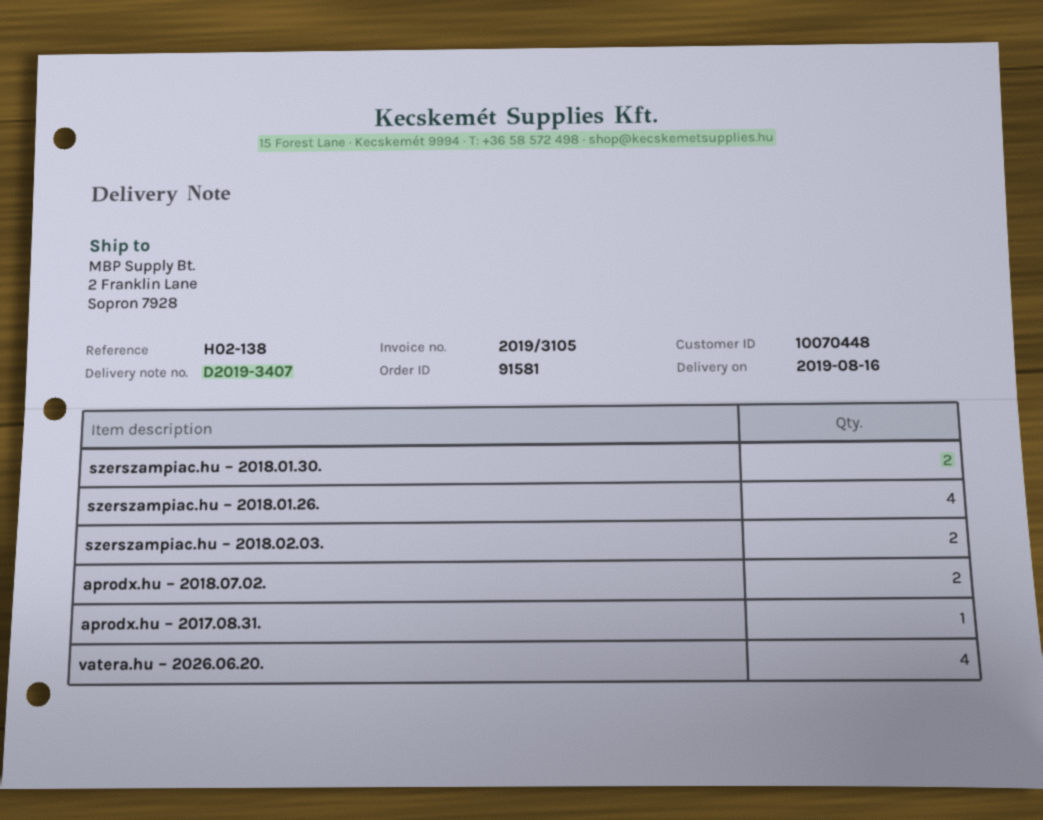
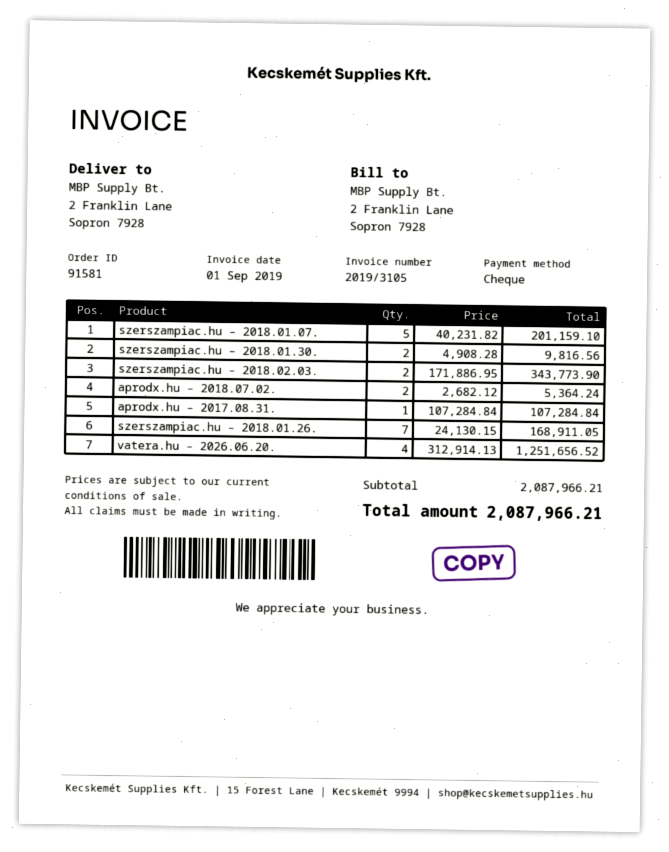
szerszampiac.hu – 2018.01.26.: 4 -> 7
szerszampiac.hu – 2018.01.07.: none -> 5

